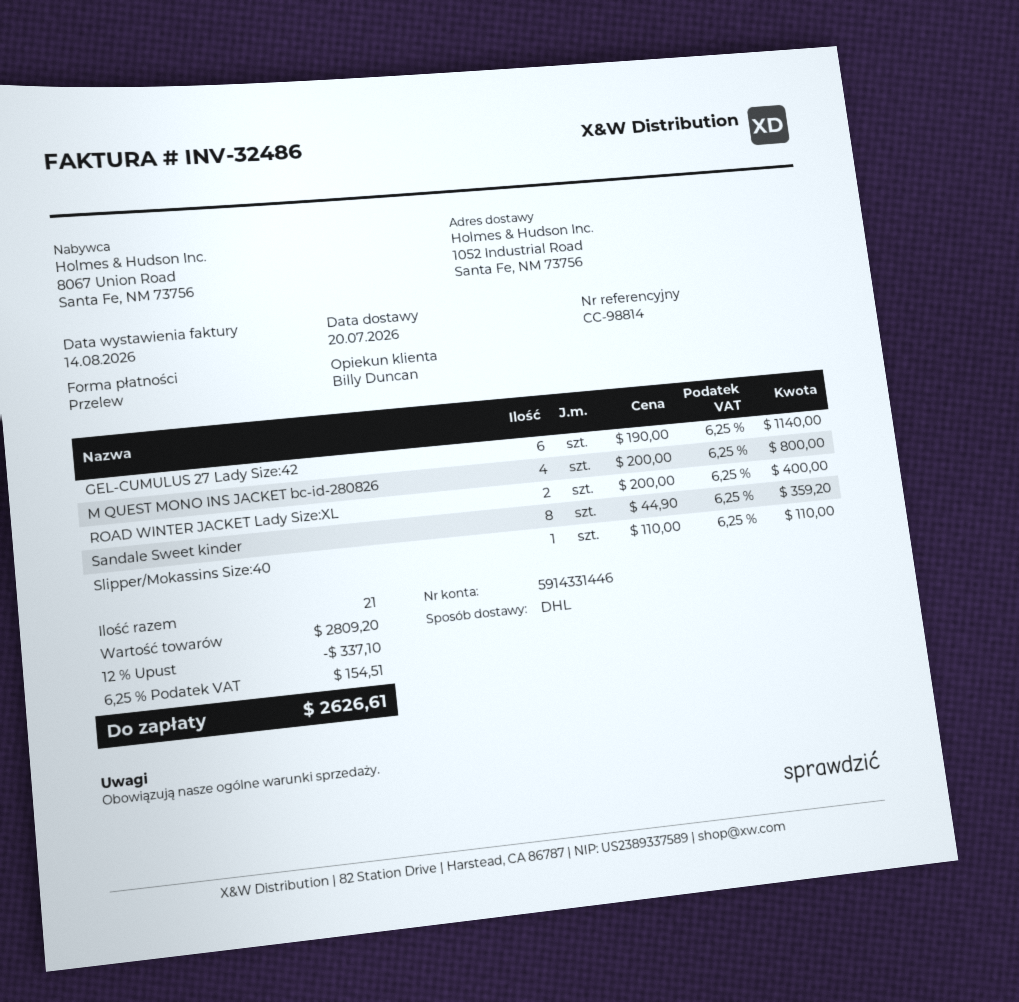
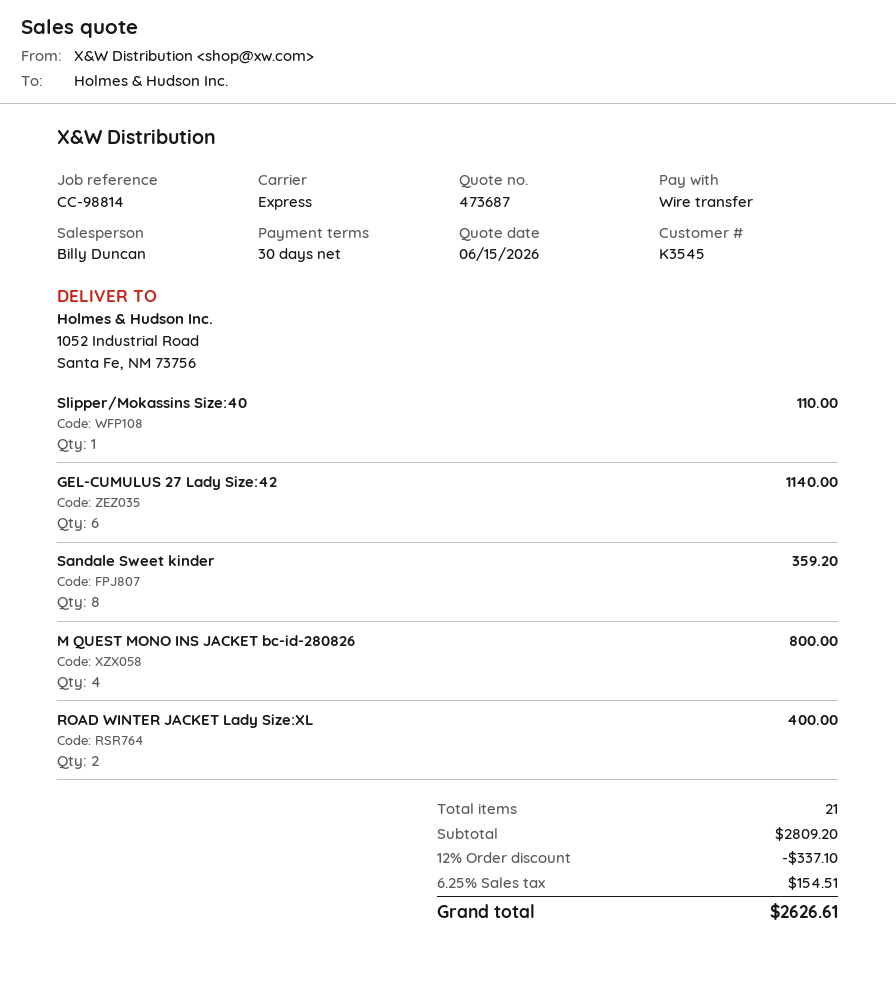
shipping method: DHL -> express

